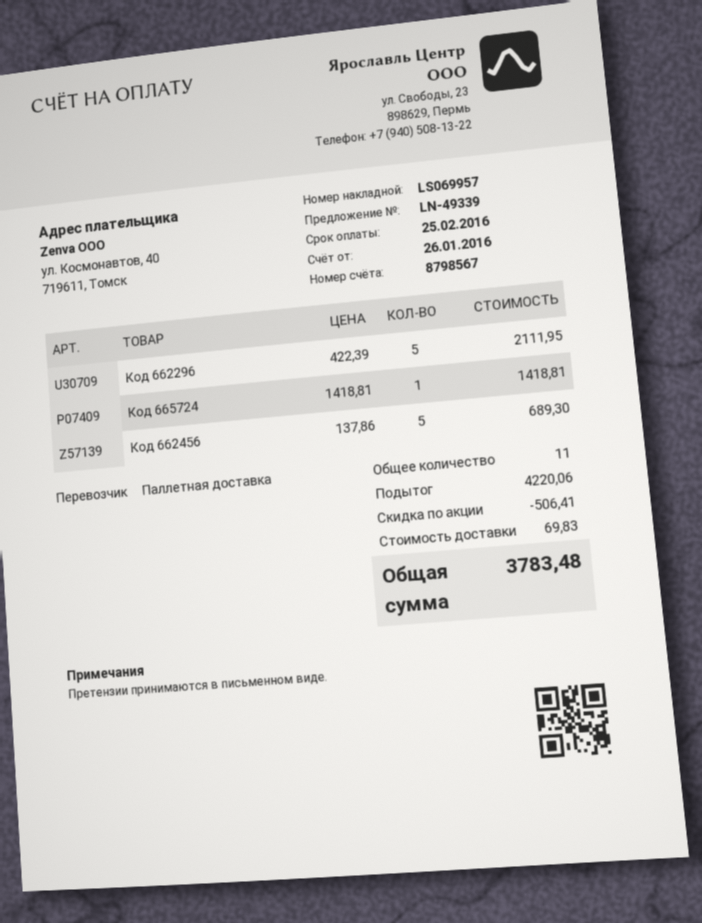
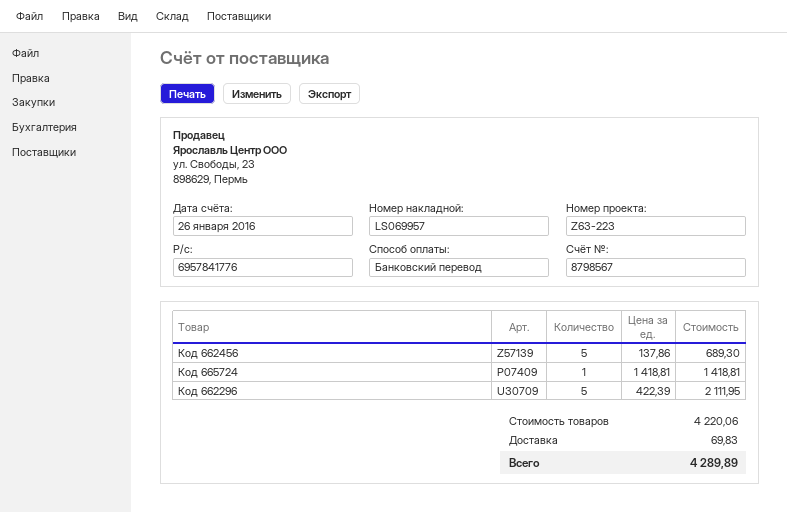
discount: 506.41 -> none
total: 3783.48 -> 4289.89

